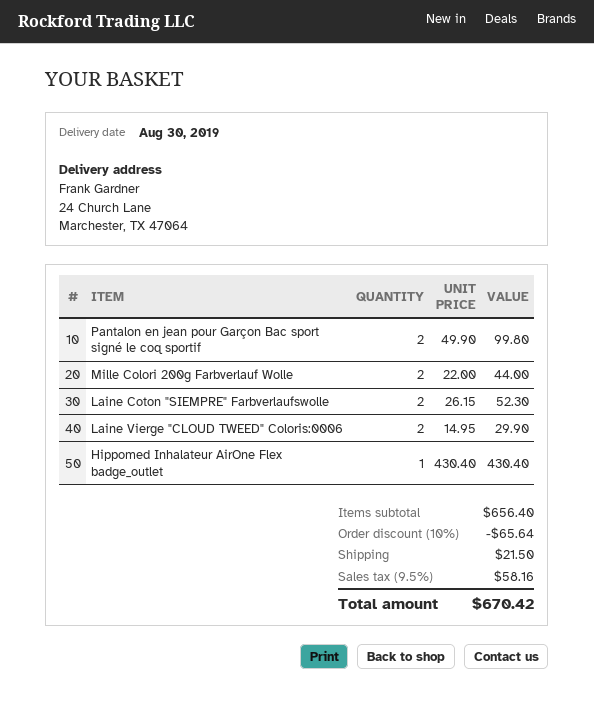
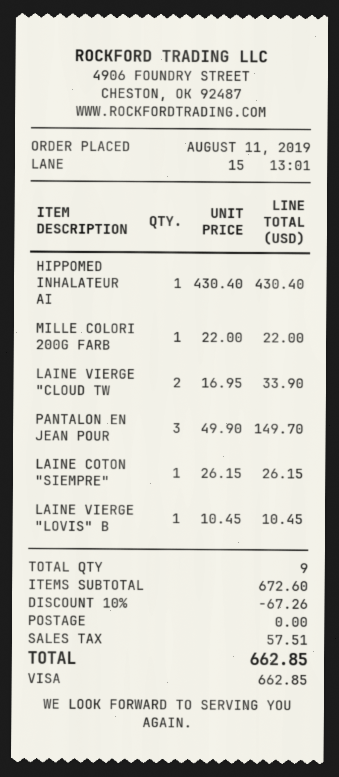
Pantalon en jean pour Garçon Bac sport signé le coq sportif: 2 x 49.90 = 99.80 -> 3 x 49.90 = 149.70
Mille Colori 200g Farbverlauf Wolle: 2 x 22.00 = 44.00 -> 1 x 22.00 = 22.00
Laine Coton "SIEMPRE" Farbverlaufswolle: 2 x 26.15 = 52.30 -> 1 x 26.15 = 26.15
Laine Vierge "CLOUD TWEED" Coloris:0006: 2 x 14.95 = 29.90 -> 2 x 16.95 = 33.90
LAINE VIERGE "LOVIS" B: none -> 1 x 10.45 = 10.45
subtotal: 656.40 -> 672.60
discount: 10% = 65.64 -> 10% = 67.26
shipping: 21.50 -> 0.00
tax: 58.16 -> 57.51
total: 670.42 -> 662.85

